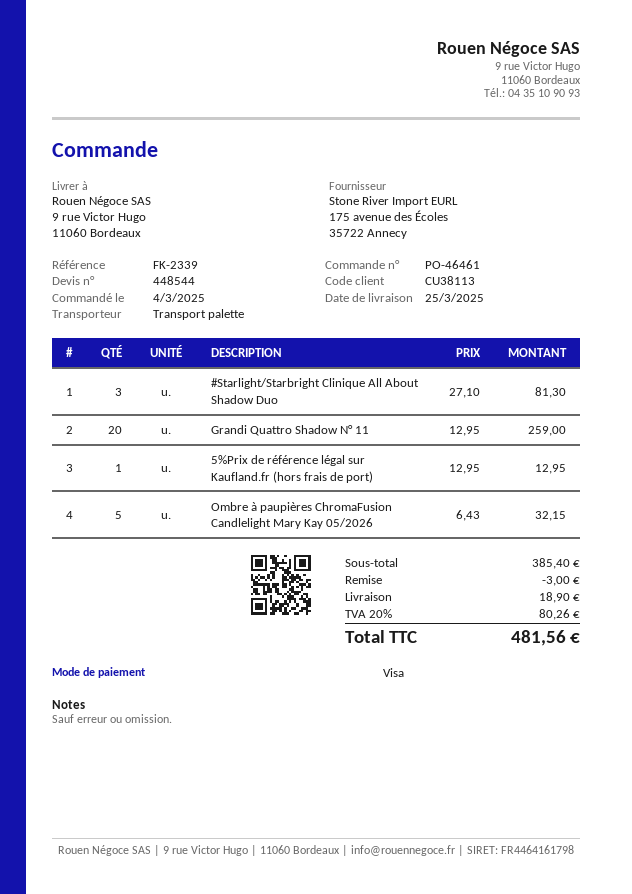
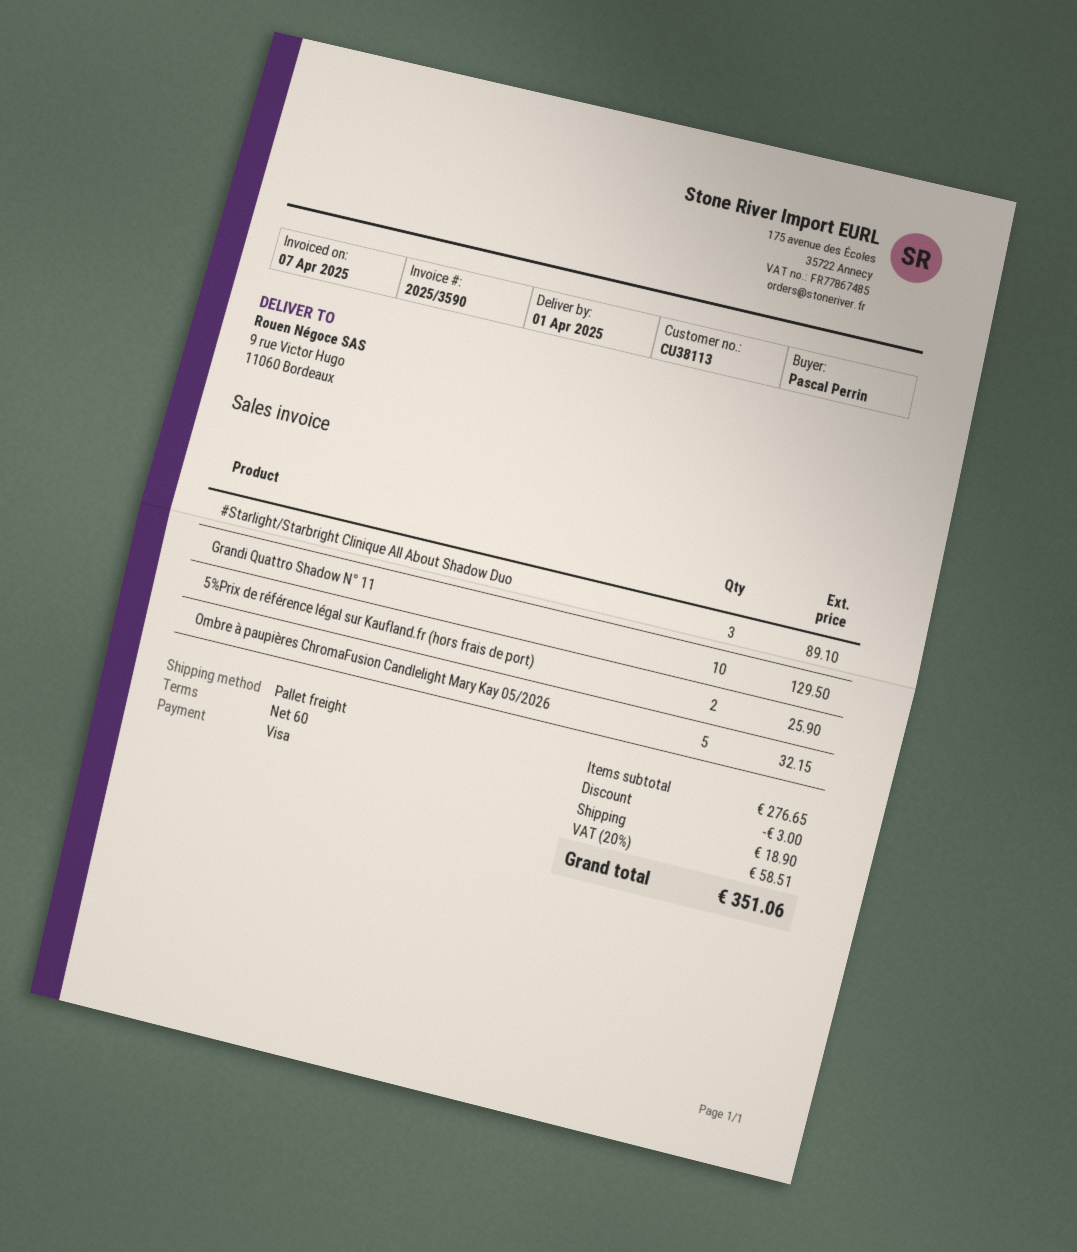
delivery date: 2025-03-25 -> 2025-04-01
#Starlight/Starbright Clinique All About Shadow Duo: 3 for 81.30 -> 3 for 89.10
Grandi Quattro Shadow N° 11: 20 for 259.00 -> 10 for 129.50
5%Prix de référence légal sur Kaufland.fr (hors frais de port): 1 for 12.95 -> 2 for 25.90
subtotal: 385.40 -> 276.65
tax: 20% = 80.26 -> 20% = 58.51
total: 481.56 -> 351.06

